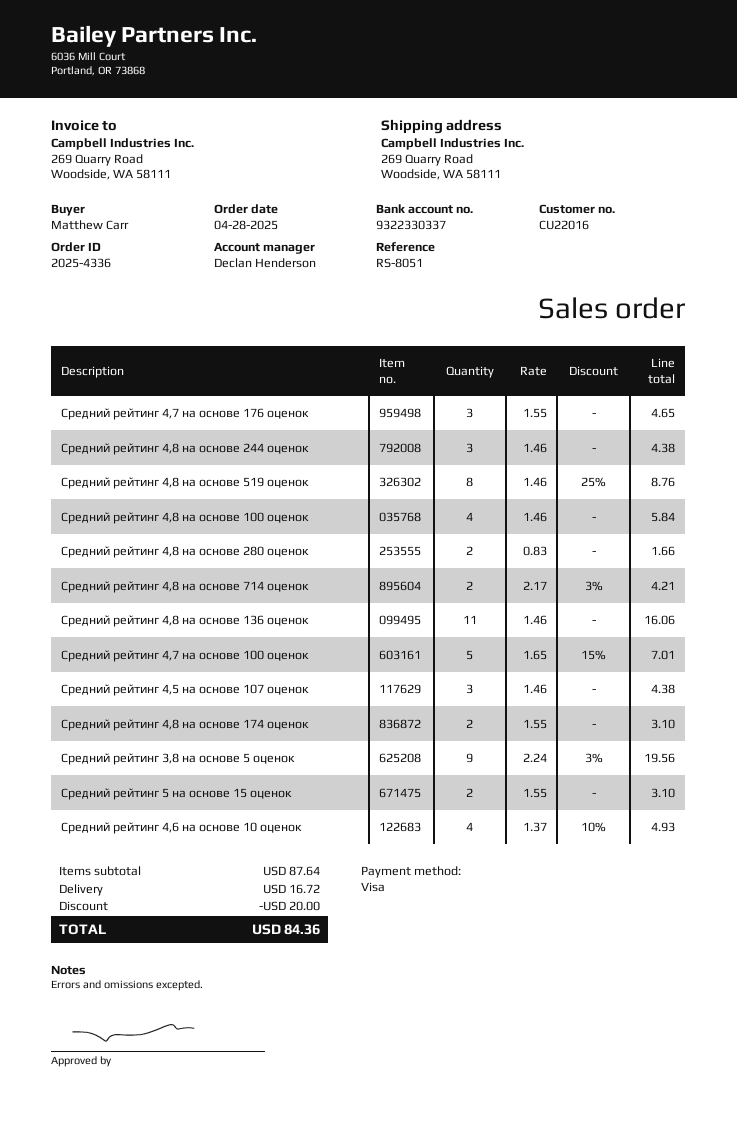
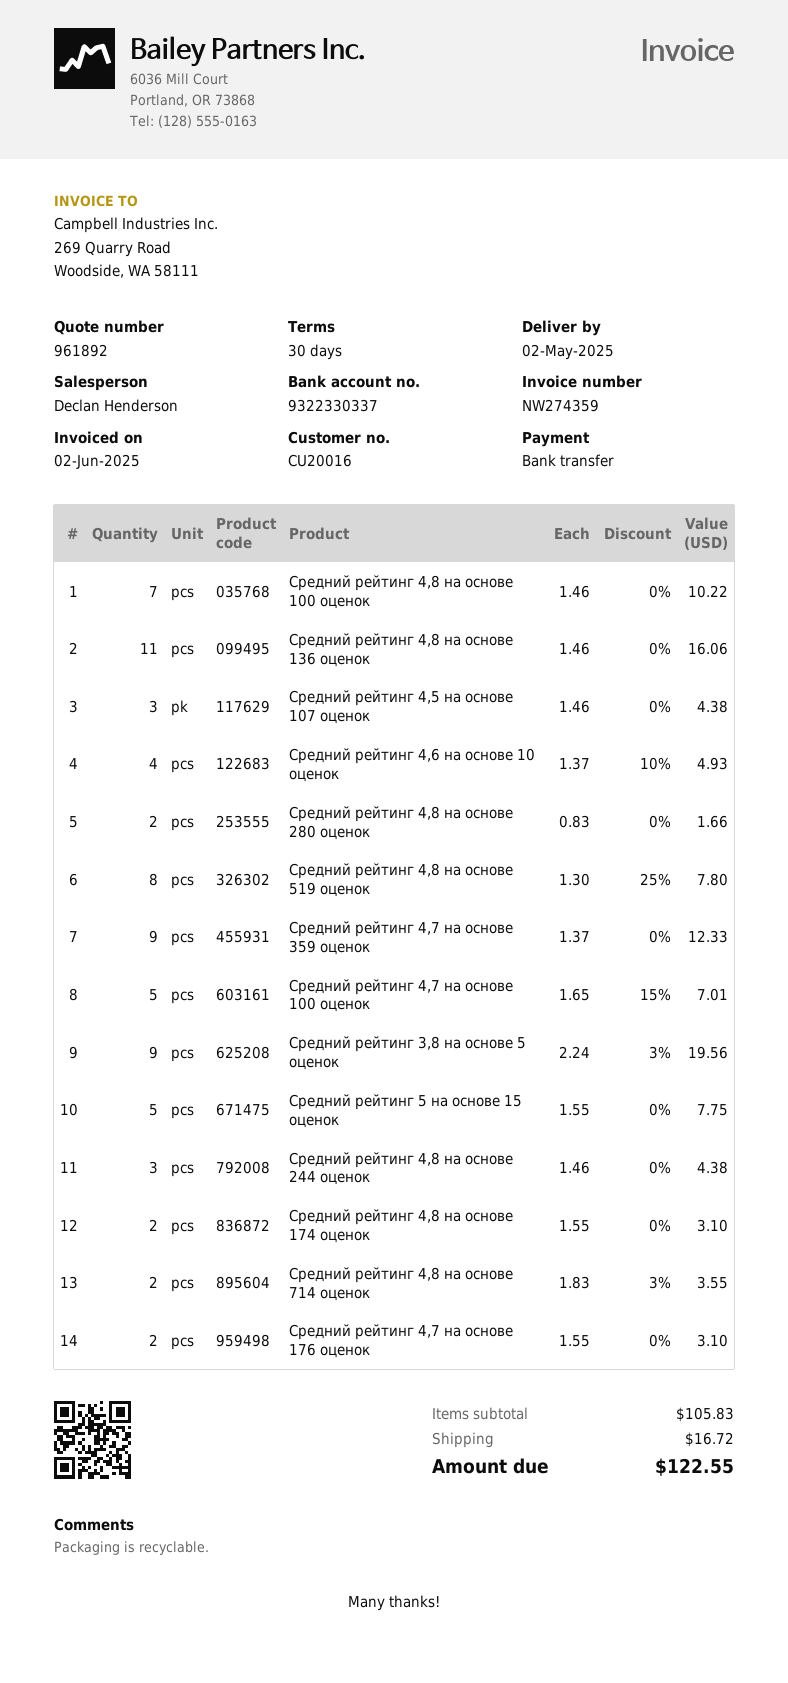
customer number: CU22016 -> CU20016
payment method: Visa -> bank transfer
Средний рейтинг 4,7 на основе 176 оценок: 3 x 1.55 = 4.65 -> 2 x 1.55 = 3.10
Средний рейтинг 4,8 на основе 519 оценок: 8 x 1.46 - 25% = 8.76 -> 8 x 1.30 - 25% = 7.80
Средний рейтинг 4,8 на основе 100 оценок: 4 x 1.46 = 5.84 -> 7 x 1.46 = 10.22
Средний рейтинг 4,8 на основе 714 оценок: 2 x 2.17 - 3% = 4.21 -> 2 x 1.83 - 3% = 3.55
Средний рейтинг 5 на основе 15 оценок: 2 x 1.55 = 3.10 -> 5 x 1.55 = 7.75
Средний рейтинг 4,7 на основе 359 оценок: none -> 9 x 1.37 = 12.33
subtotal: 87.64 -> 105.83
discount: 20.00 -> none
total: 84.36 -> 122.55

